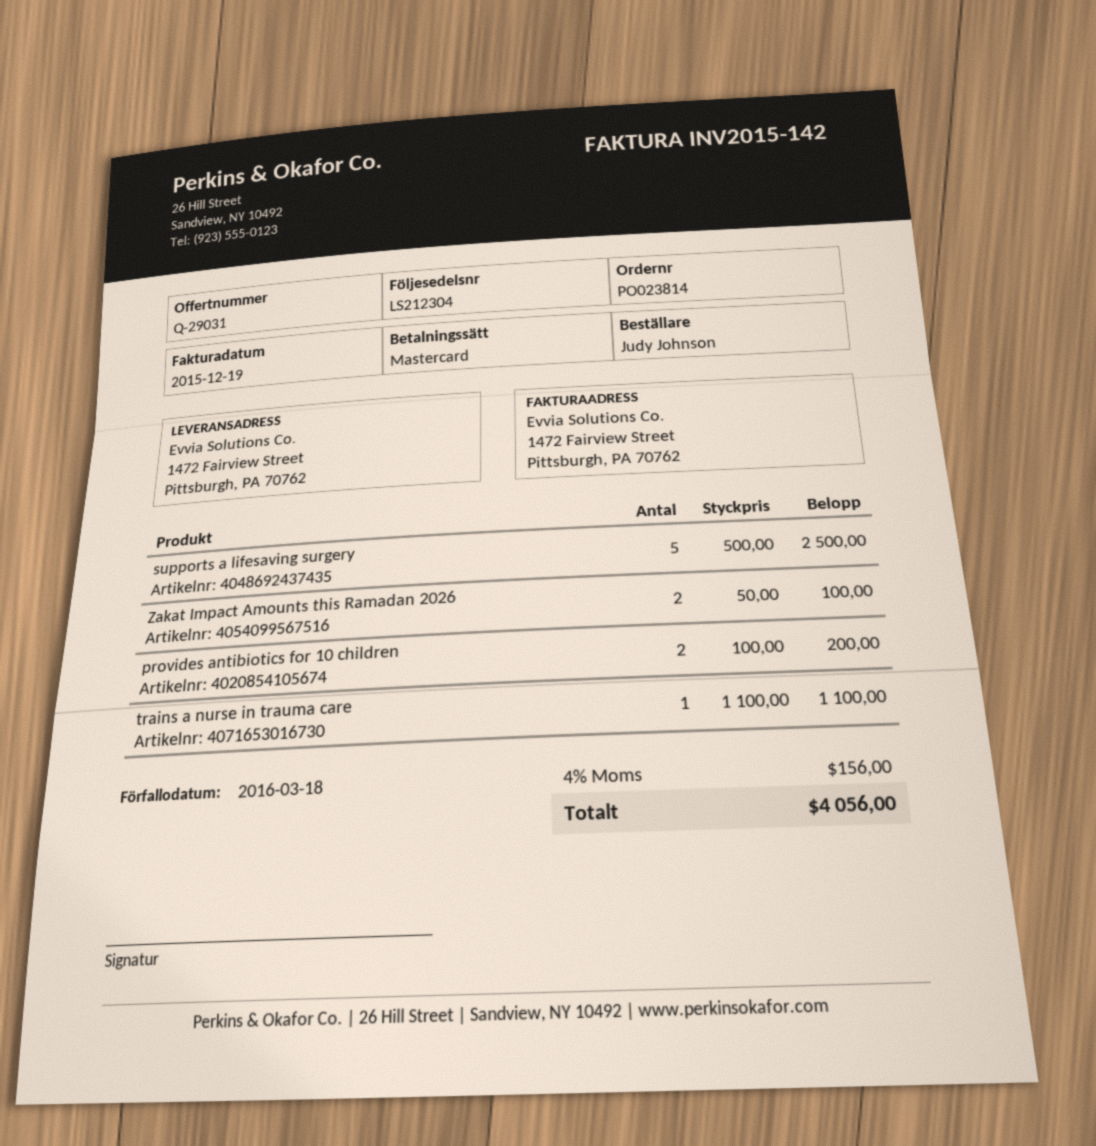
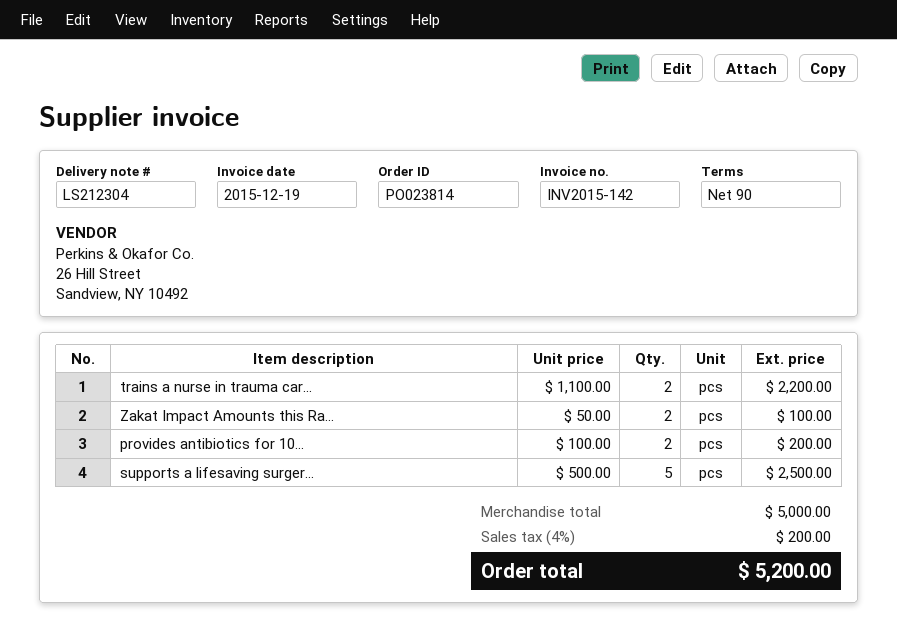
trains a nurse in trauma care: 1 x 1100.00 = 1100.00 -> 2 x 1100.00 = 2200.00
tax: 4% = 156.00 -> 4% = 200.00
total: 4056.00 -> 5200.00

